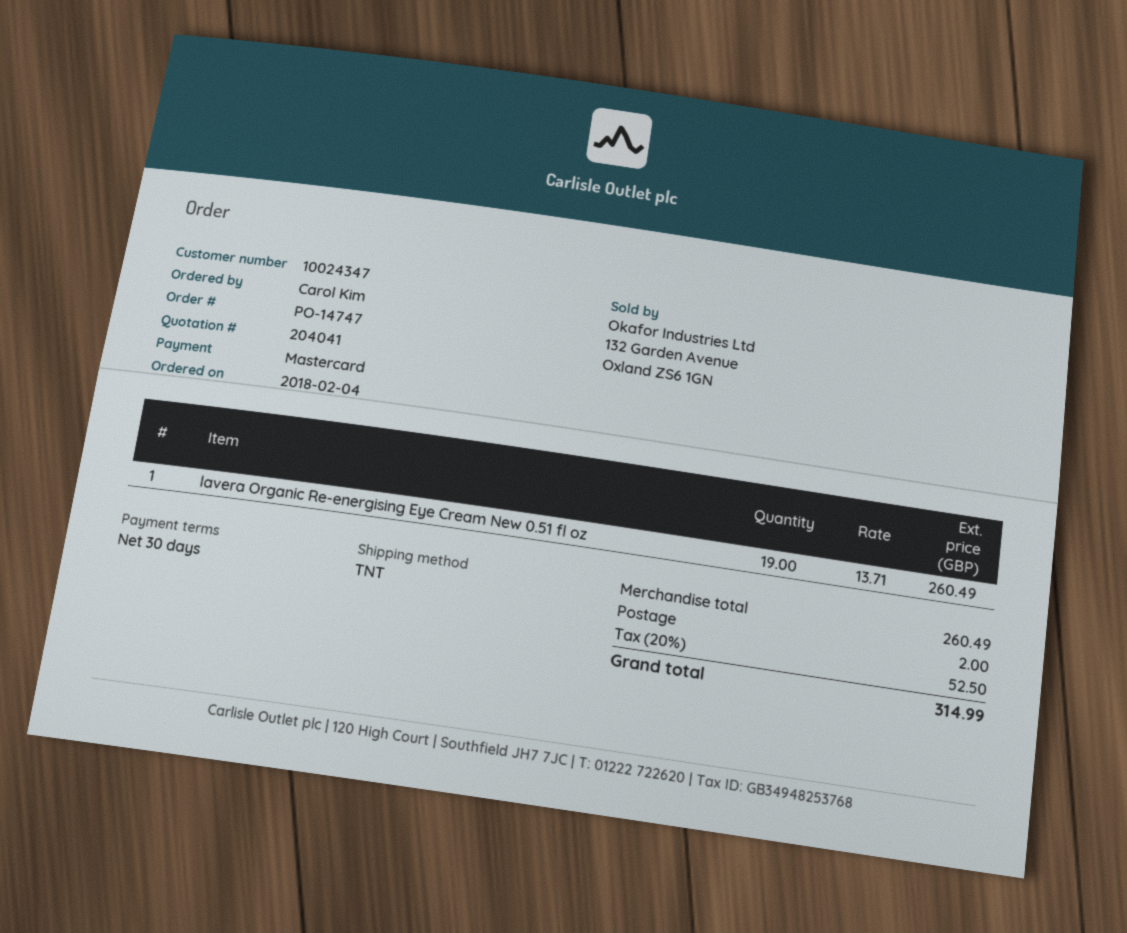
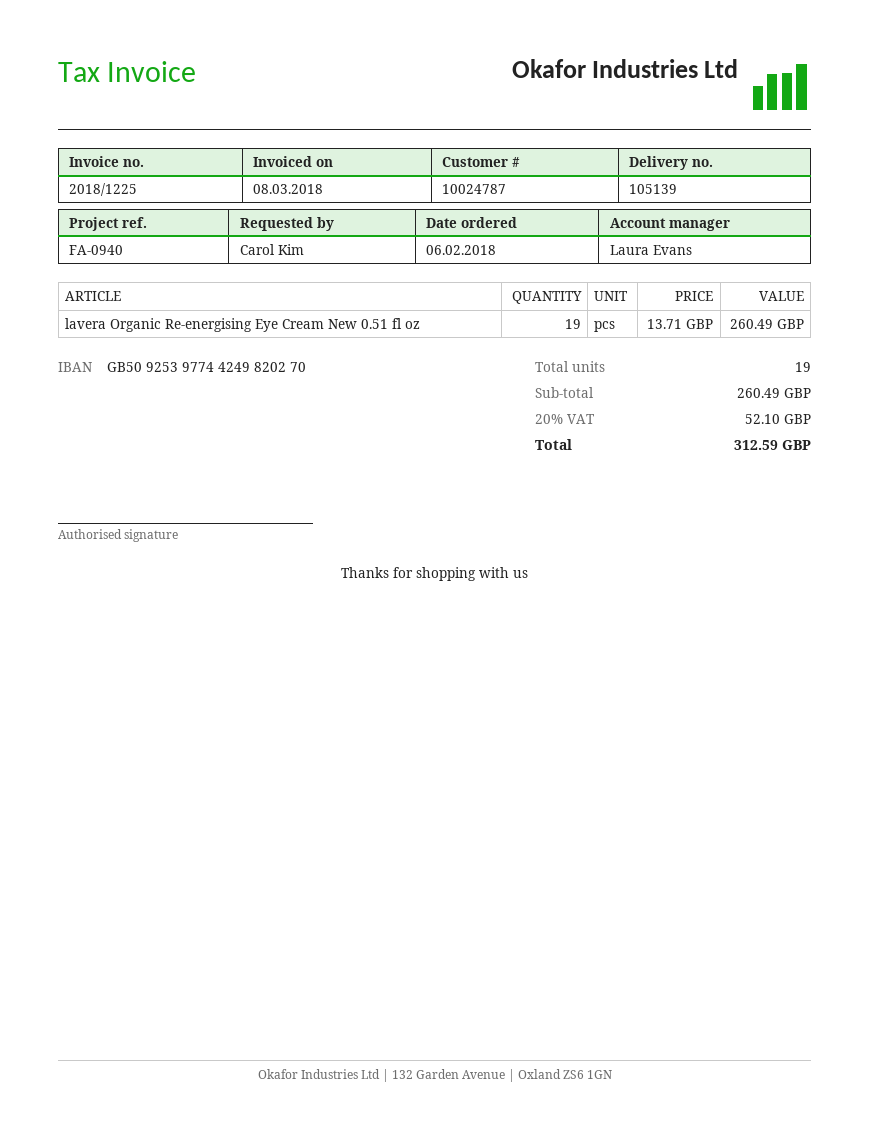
order date: 2018-02-04 -> 2018-02-06
customer number: 10024347 -> 10024787
shipping: 2.00 -> none
tax: 20% = 52.50 -> 20% = 52.10
total: 314.99 -> 312.59

